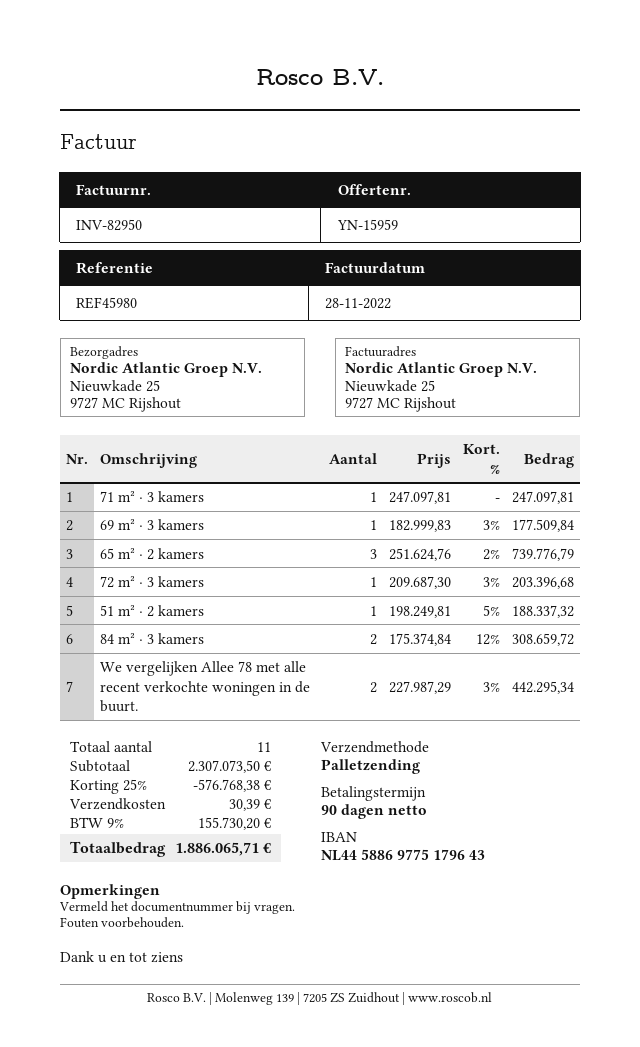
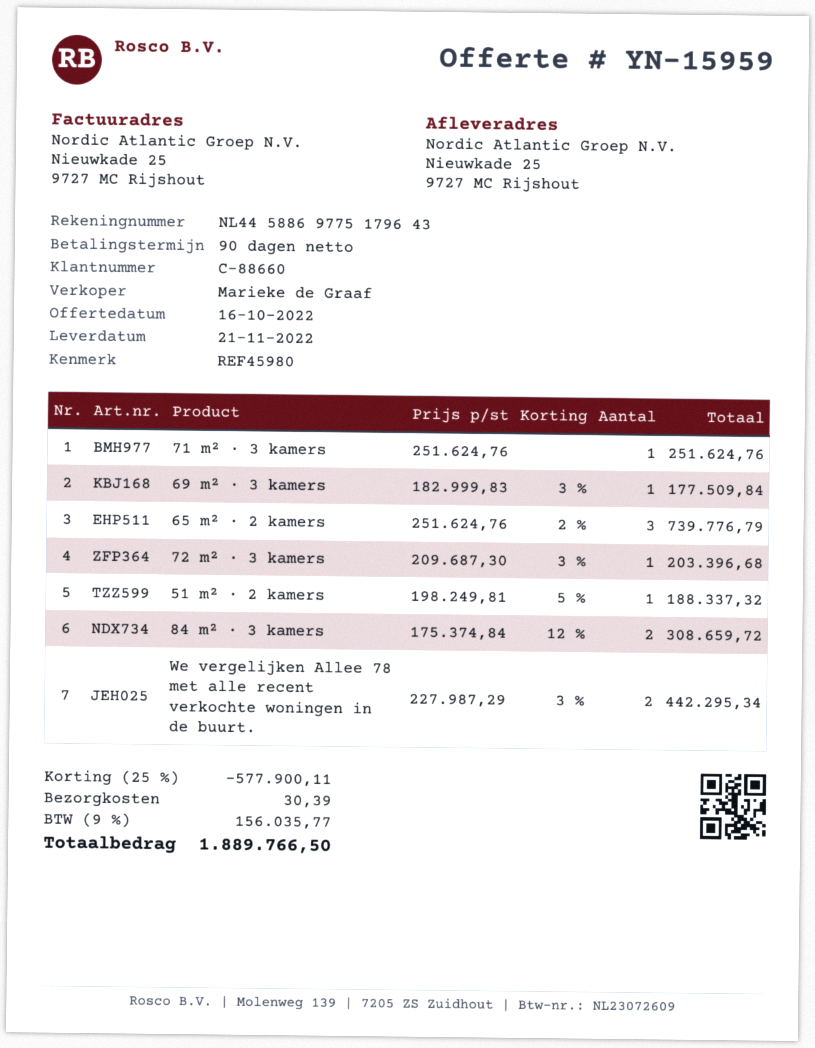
71 m² · 3 kamers: 1 x 247097.81 = 247097.81 -> 1 x 251624.76 = 251624.76
discount: 25% = 576768.38 -> 25% = 577900.11
tax: 9% = 155730.20 -> 9% = 156035.77
total: 1886065.71 -> 1889766.50

